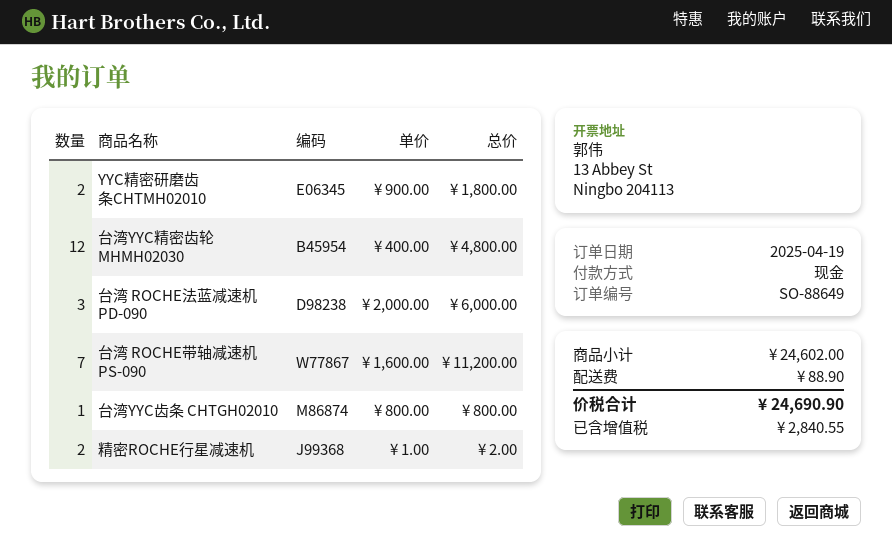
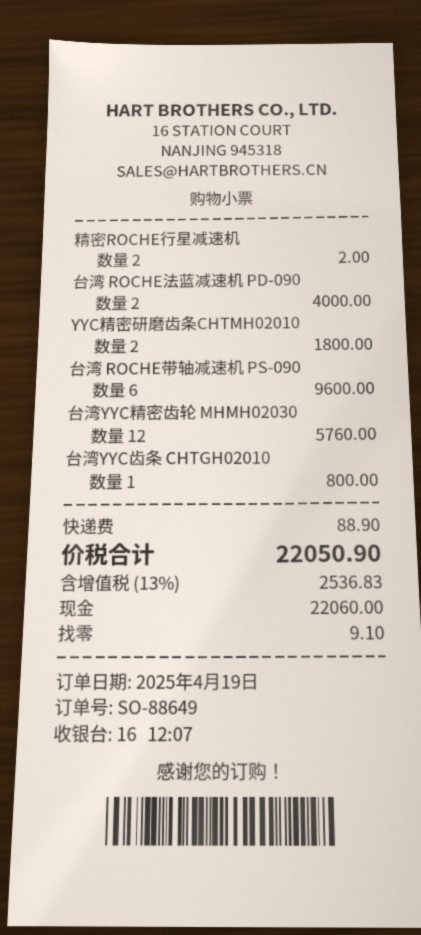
台湾YYC精密齿轮 MHMH02030: 12 for 4800.00 -> 12 for 5760.00
台湾 ROCHE法蓝减速机 PD-090: 3 for 6000.00 -> 2 for 4000.00
台湾 ROCHE带轴减速机 PS-090: 7 for 11200.00 -> 6 for 9600.00
tax: 2840.55 -> 2536.83
total: 24690.90 -> 22050.90

